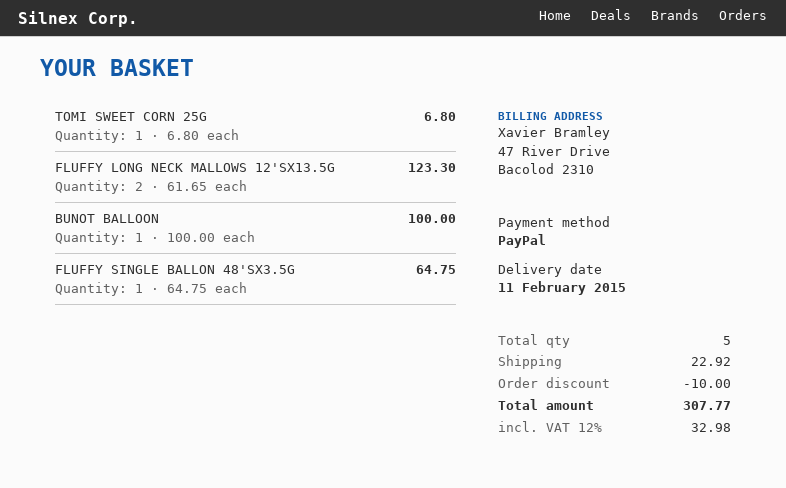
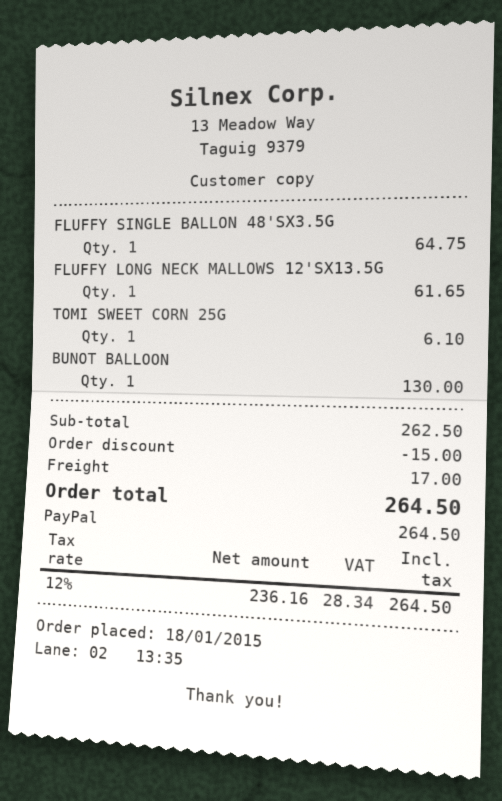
TOMI SWEET CORN 25G: 1 for 6.80 -> 1 for 6.10
FLUFFY LONG NECK MALLOWS 12'SX13.5G: 2 for 123.30 -> 1 for 61.65
BUNOT BALLOON: 1 for 100.00 -> 1 for 130.00
discount: 10.00 -> 15.00
shipping: 22.92 -> 17.00
tax: 12% = 32.98 -> 12% = 28.34
total: 307.77 -> 264.50

